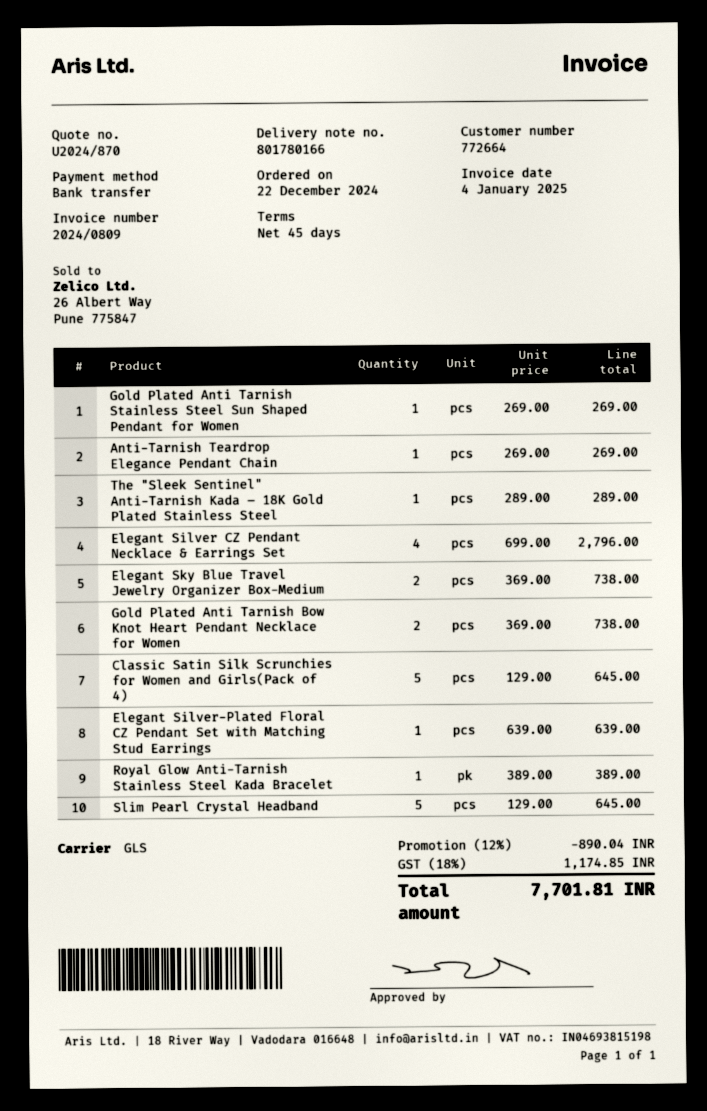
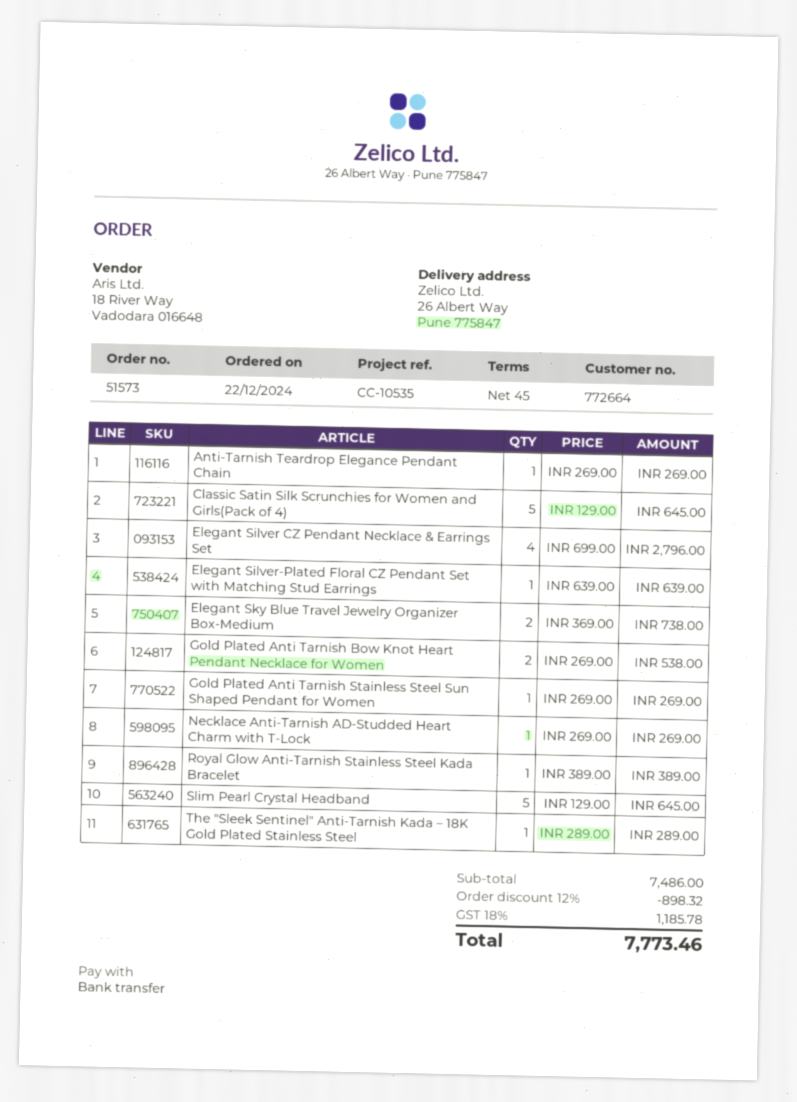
Gold Plated Anti Tarnish Bow Knot Heart Pendant Necklace for Women: 2 x 369.00 = 738.00 -> 2 x 269.00 = 538.00
Necklace Anti-Tarnish AD-Studded Heart Charm with T-Lock: none -> 1 x 269.00 = 269.00
discount: 12% = 890.04 -> 12% = 898.32
tax: 18% = 1174.85 -> 18% = 1185.78
total: 7701.81 -> 7773.46

